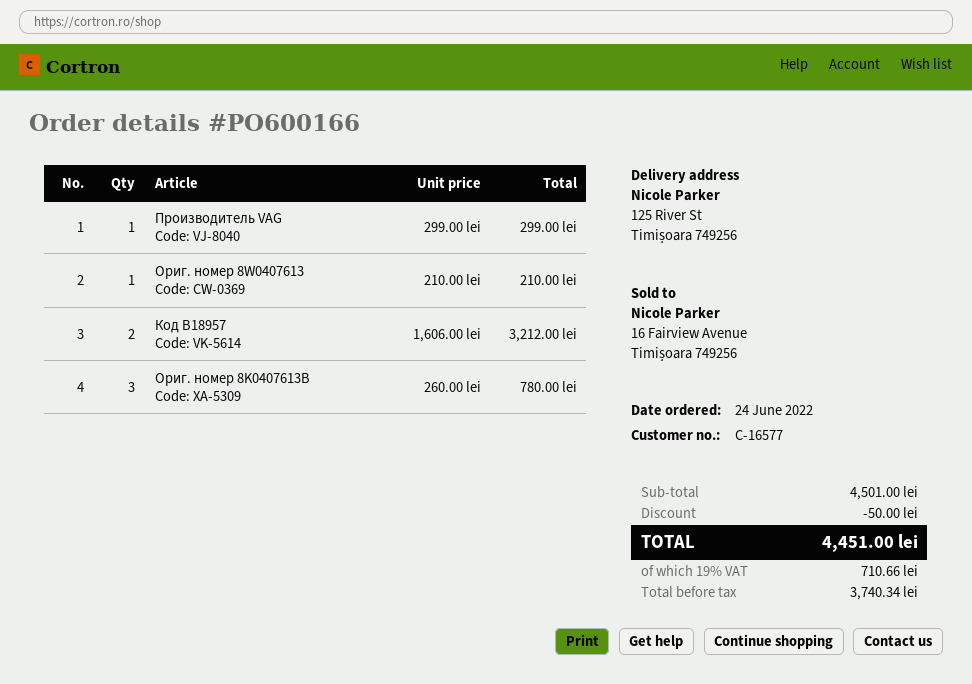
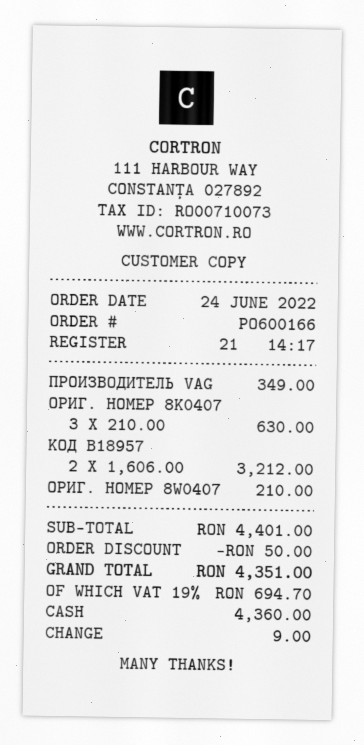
Производитель VAG: 1 x 299.00 = 299.00 -> 1 x 349.00 = 349.00
Ориг. номер 8K0407613B: 3 x 260.00 = 780.00 -> 3 x 210.00 = 630.00
subtotal: 4501.00 -> 4401.00
tax: 19% = 710.66 -> 19% = 694.70
total: 4451.00 -> 4351.00

